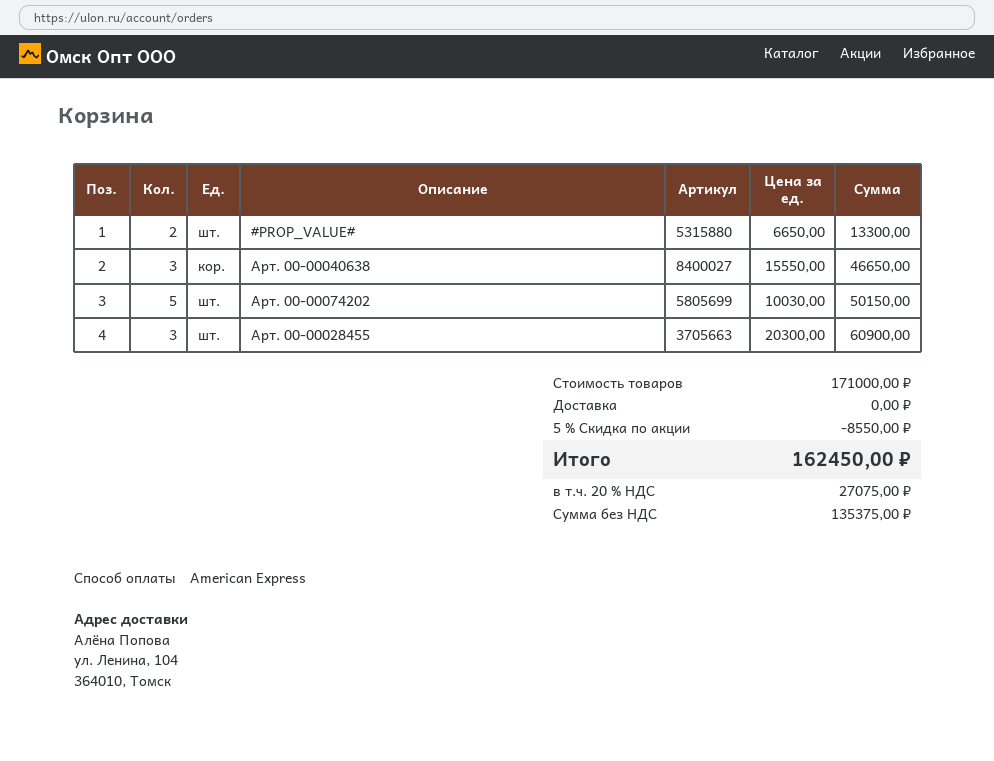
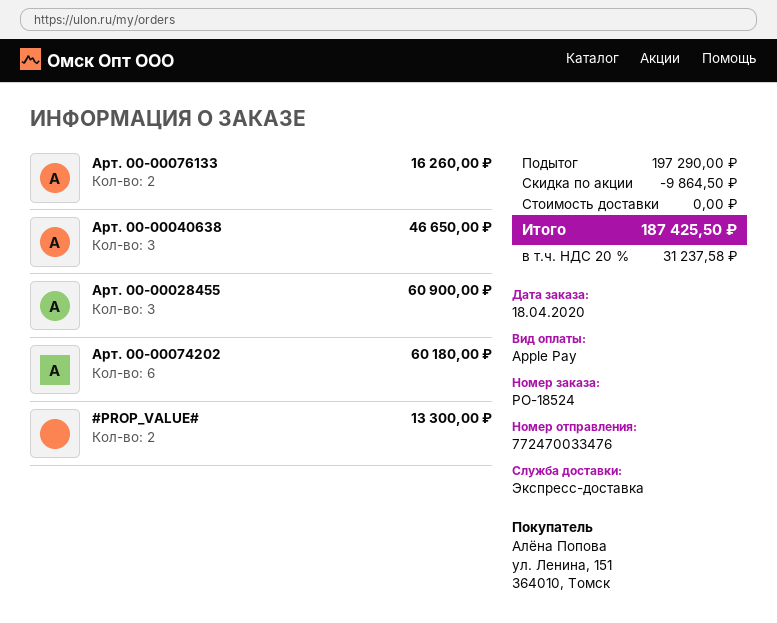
payment method: American Express -> Apple Pay
Арт. 00-00074202: 5 for 50150.00 -> 6 for 60180.00
Арт. 00-00076133: none -> 2 for 16260.00
subtotal: 171000.00 -> 197290.00
discount: 8550.00 -> 9864.50
tax: 20% = 27075.00 -> 20% = 31237.58
total: 162450.00 -> 187425.50

